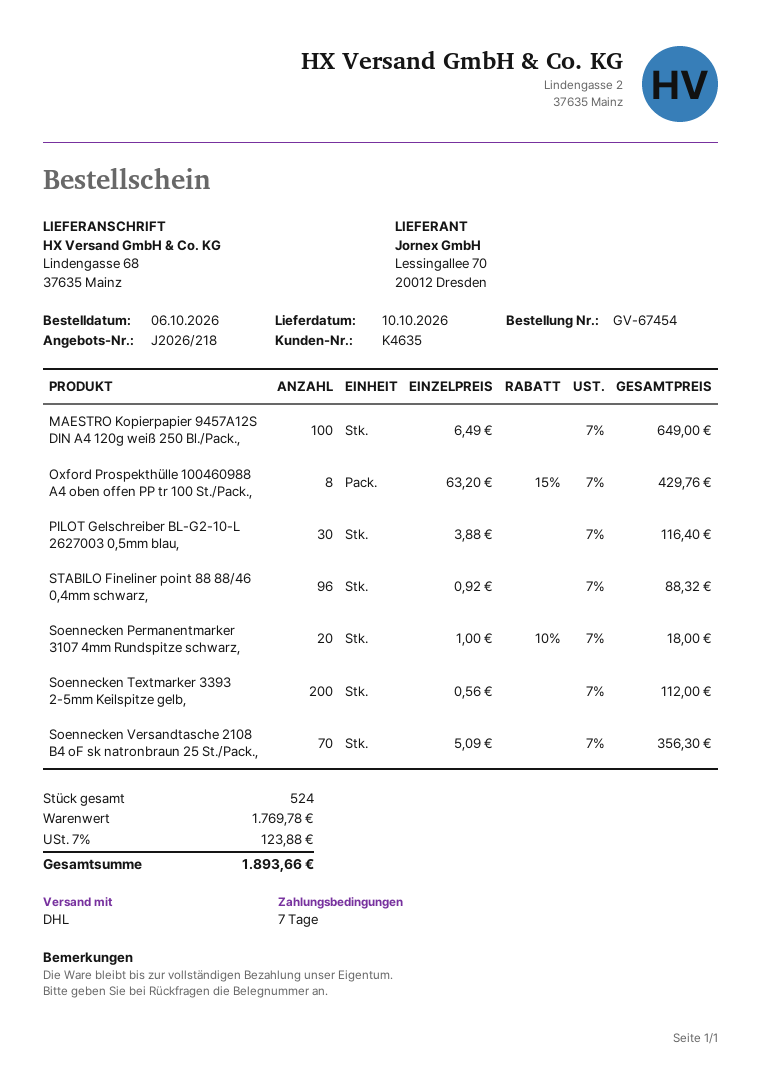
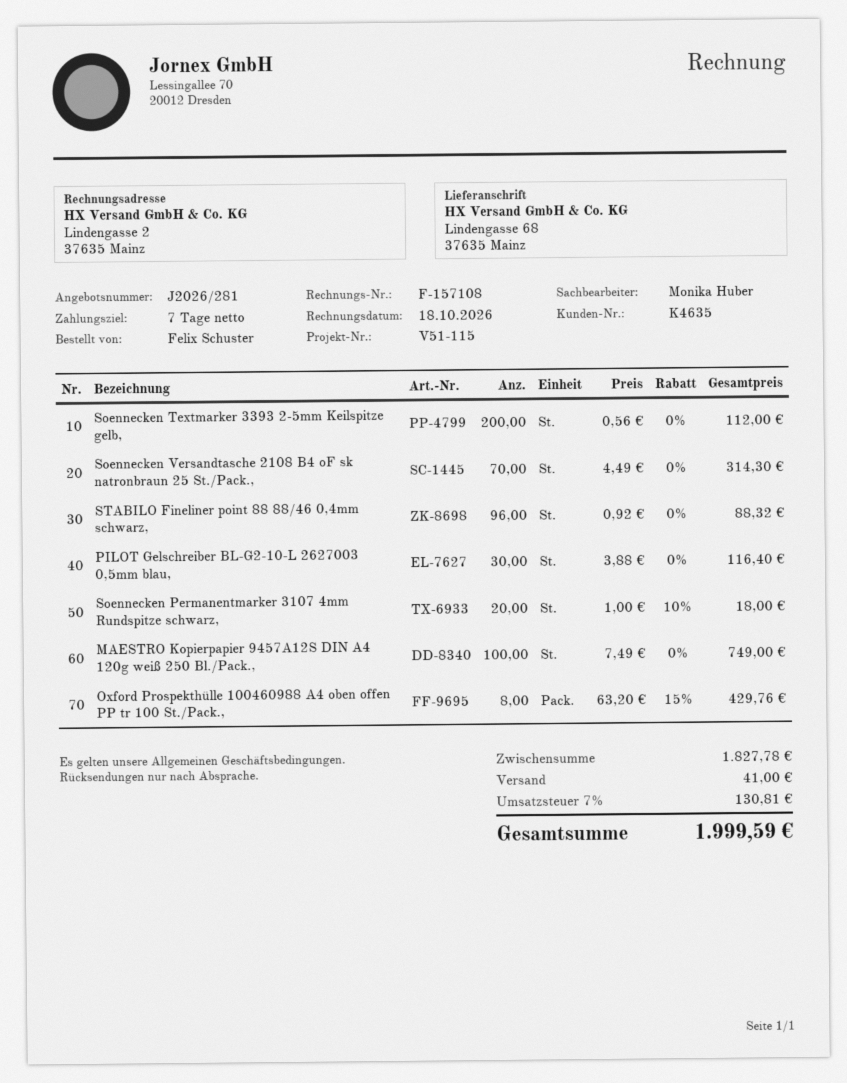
quote number: J2026/218 -> J2026/281
MAESTRO Kopierpapier 9457A12S DIN A4 120g weiß 250 Bl./Pack.,: 100 x 6.49 = 649.00 -> 100 x 7.49 = 749.00
Soennecken Versandtasche 2108 B4 oF sk natronbraun 25 St./Pack.,: 70 x 5.09 = 356.30 -> 70 x 4.49 = 314.30
subtotal: 1769.78 -> 1827.78
shipping: none -> 41.00
tax: 7% = 123.88 -> 7% = 130.81
total: 1893.66 -> 1999.59

